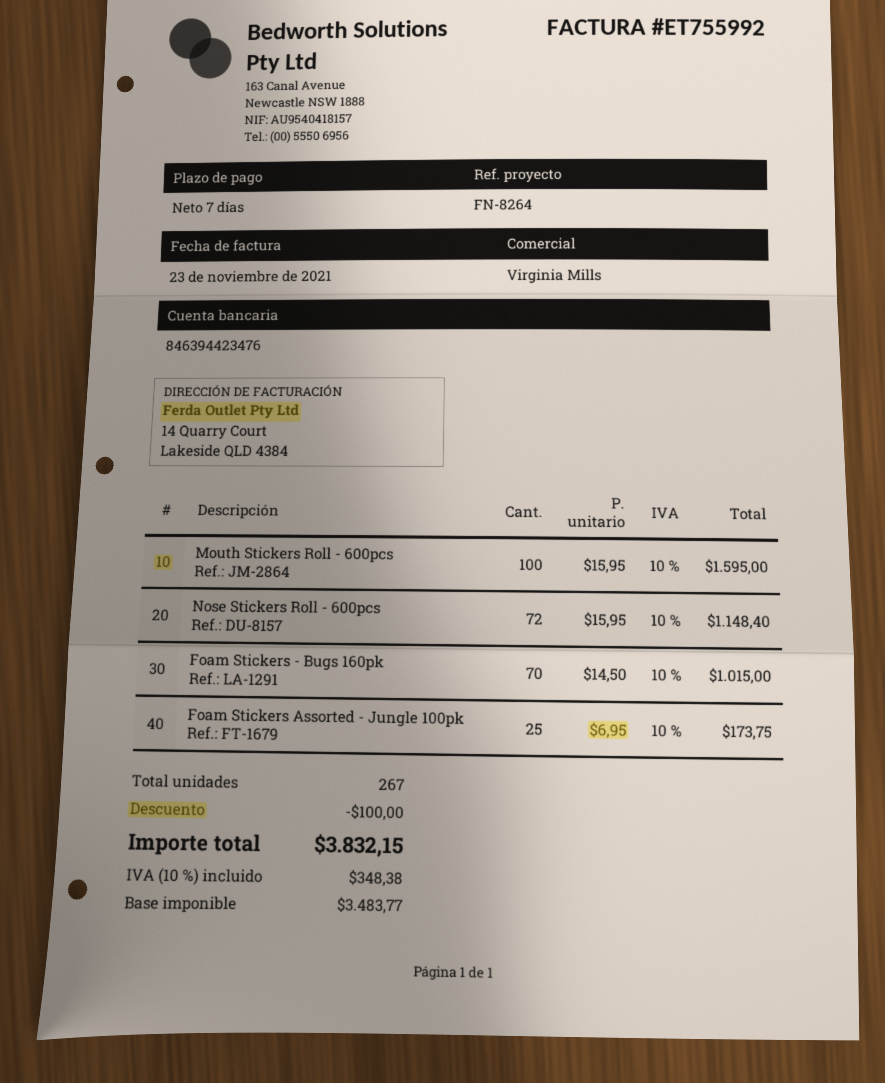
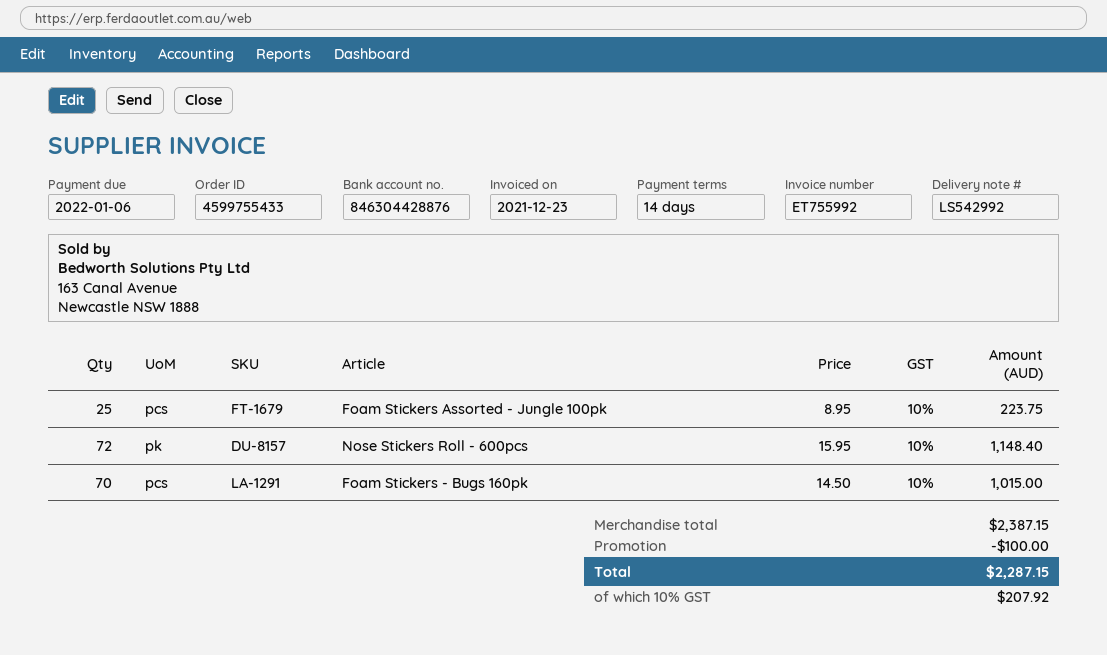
invoice date: 2021-11-23 -> 2021-12-23
payment terms: 7 days -> 14 days
bank account: 846394423476 -> 846304428876
Mouth Stickers Roll - 600pcs: 100 x 15.95 = 1595.00 -> none
Foam Stickers Assorted - Jungle 100pk: 25 x 6.95 = 173.75 -> 25 x 8.95 = 223.75
tax: 10% = 348.38 -> 10% = 207.92
total: 3832.15 -> 2287.15

